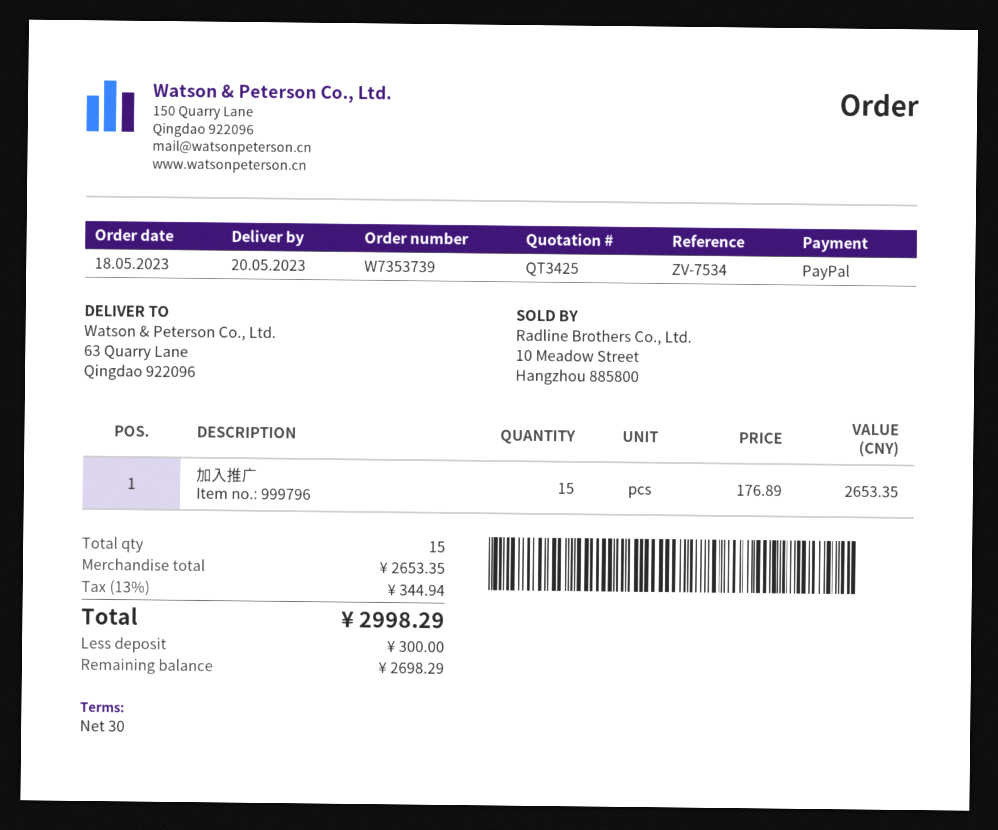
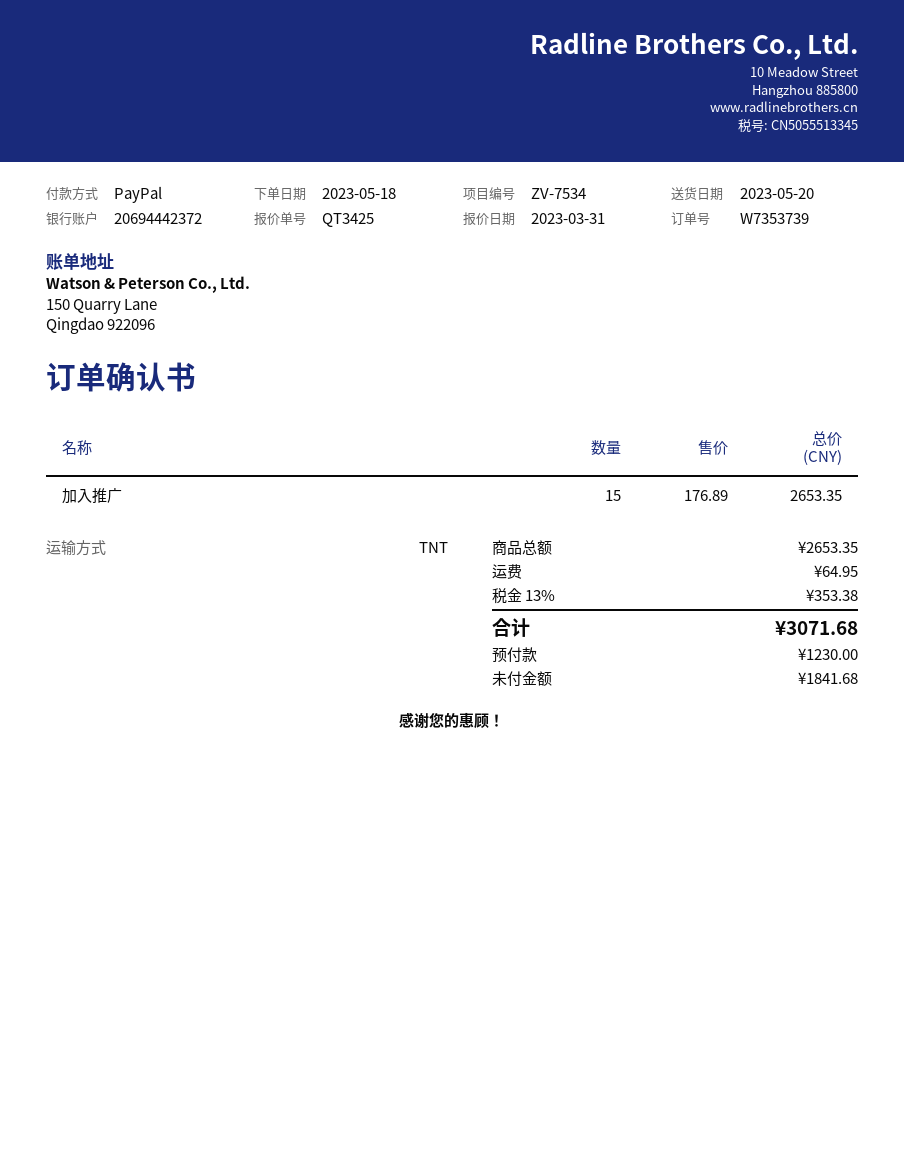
shipping: none -> 64.95
tax: 13% = 344.94 -> 13% = 353.38
total: 2998.29 -> 3071.68
deposit: 300.00 -> 1230.00
balance: 2698.29 -> 1841.68

